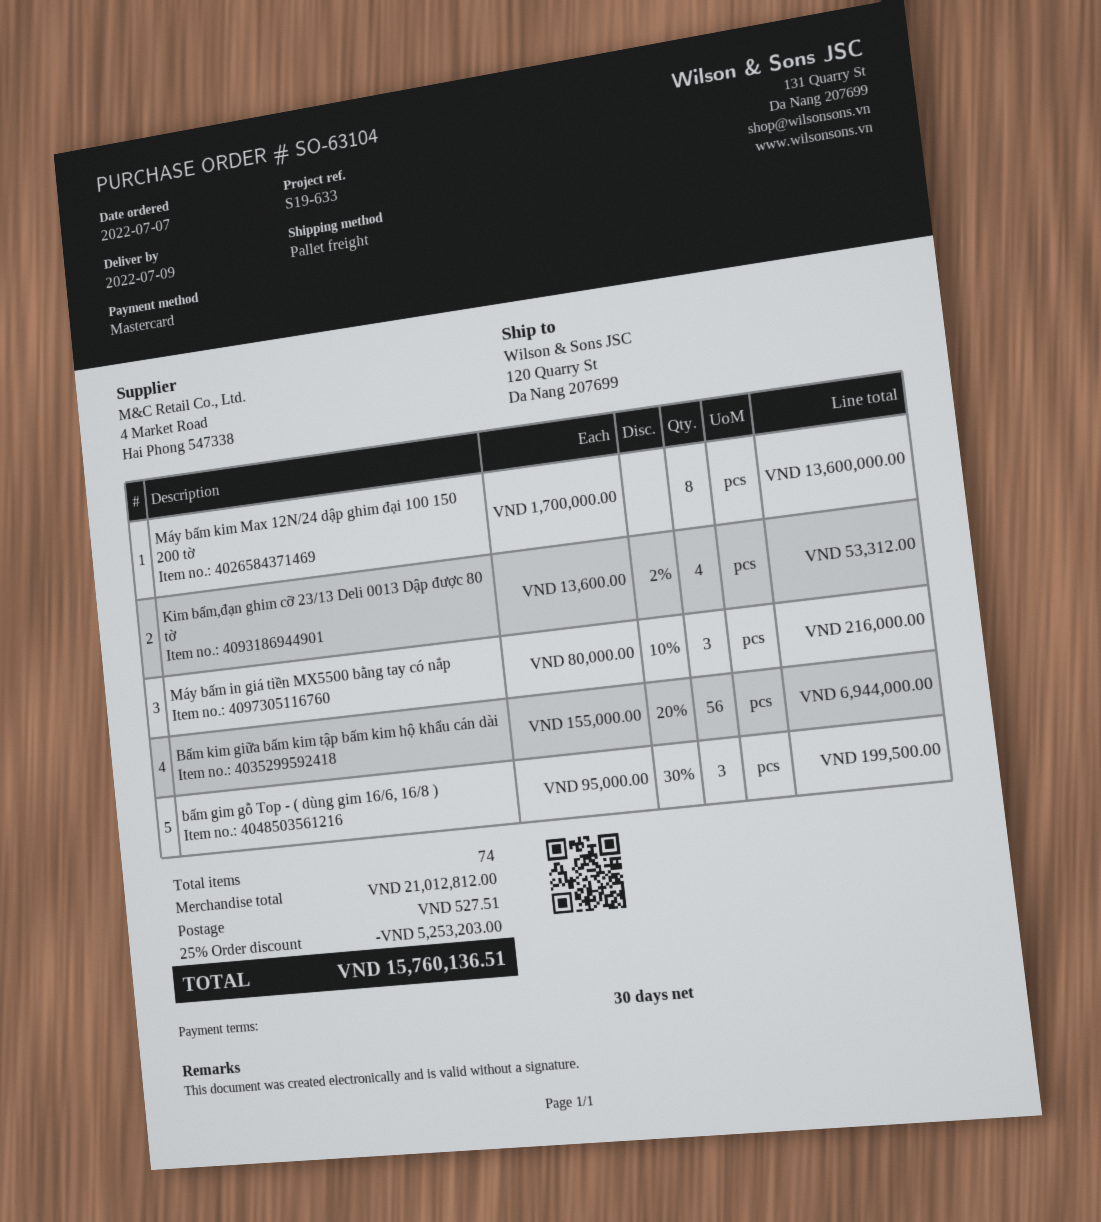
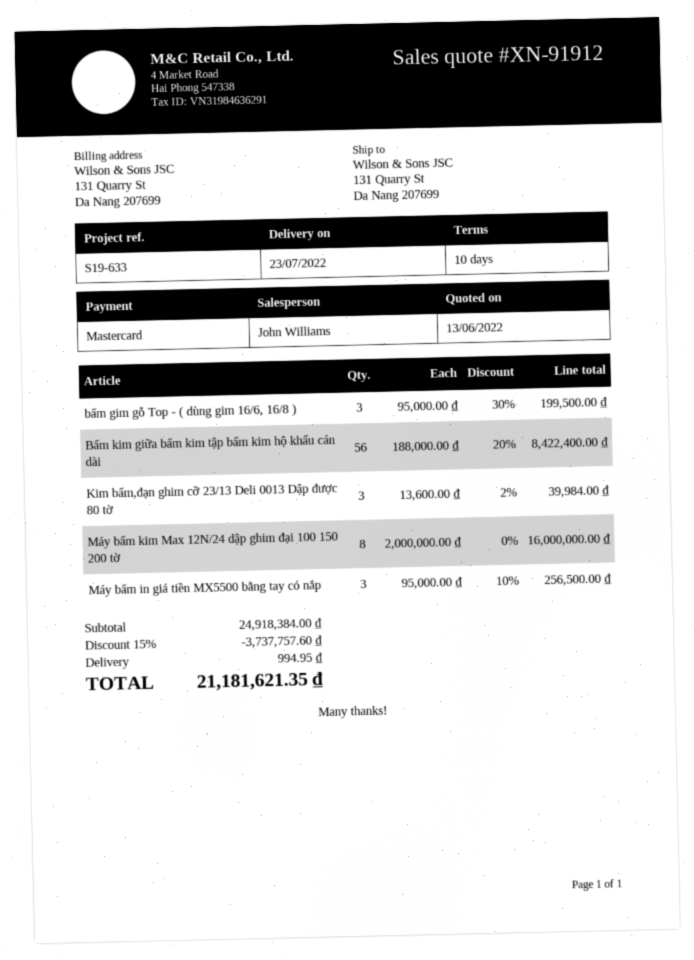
delivery date: 2022-07-09 -> 2022-07-23
payment terms: 30 days -> 10 days
ship to: 120 Quarry St, Da Nang 207699 -> 131 Quarry St, Da Nang 207699
Máy bấm kim Max 12N/24 dập ghim đại 100 150 200 tờ: 8 x 1700000.00 = 13600000.00 -> 8 x 2000000.00 = 16000000.00
Kim bấm,đạn ghim cỡ 23/13 Deli 0013 Dập được 80 tờ: 4 x 13600.00 - 2% = 53312.00 -> 3 x 13600.00 - 2% = 39984.00
Máy bấm in giá tiền MX5500 bằng tay có nắp: 3 x 80000.00 - 10% = 216000.00 -> 3 x 95000.00 - 10% = 256500.00
Bấm kim giữa bấm kim tập bấm kim hộ khẩu cán dài: 56 x 155000.00 - 20% = 6944000.00 -> 56 x 188000.00 - 20% = 8422400.00
subtotal: 21012812.00 -> 24918384.00
discount: 25% = 5253203.00 -> 15% = 3737757.60
shipping: 527.51 -> 994.95
total: 15760136.51 -> 21181621.35

